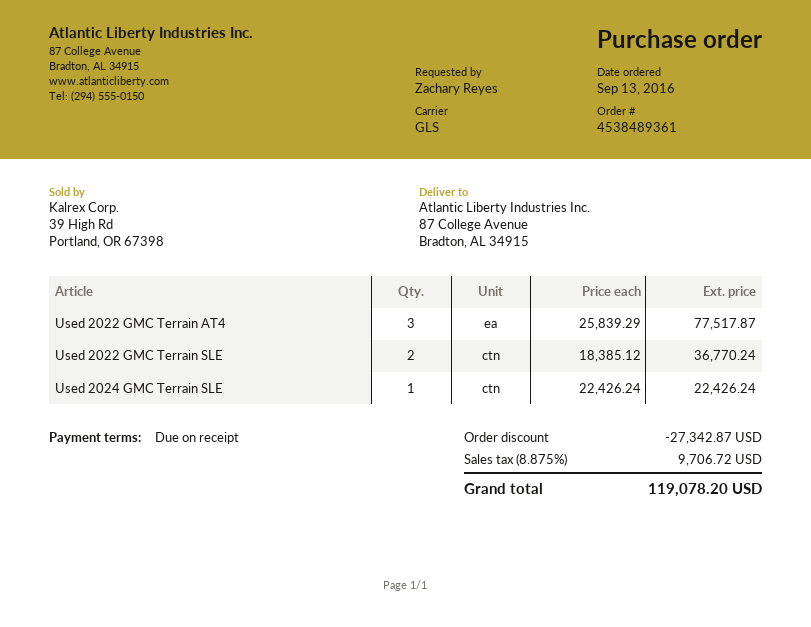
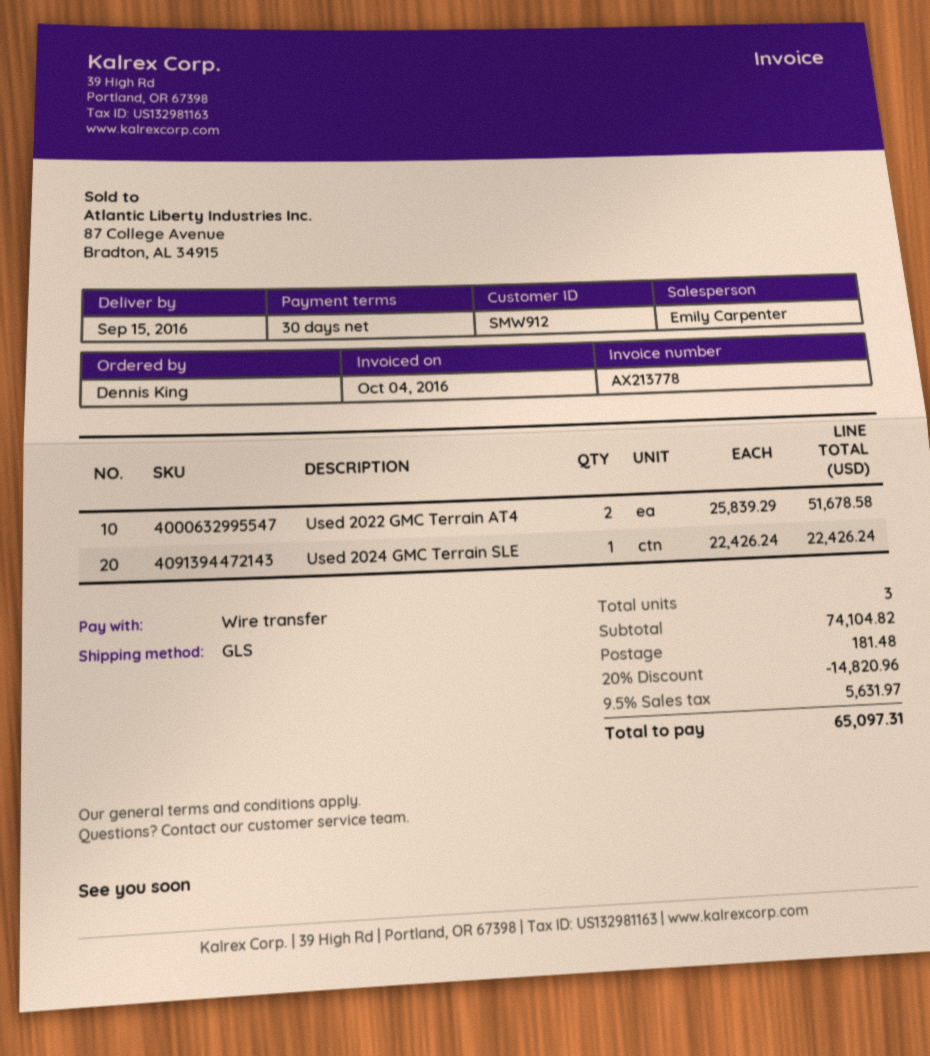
payment terms: on receipt -> 30 days
ordered by: Zachary Reyes -> Dennis King
Used 2022 GMC Terrain AT4: 3 x 25839.29 = 77517.87 -> 2 x 25839.29 = 51678.58
Used 2022 GMC Terrain SLE: 2 x 18385.12 = 36770.24 -> none
discount: 27342.87 -> 14820.96
shipping: none -> 181.48
tax: 8.875% = 9706.72 -> 9.5% = 5631.97
total: 119078.20 -> 65097.31

